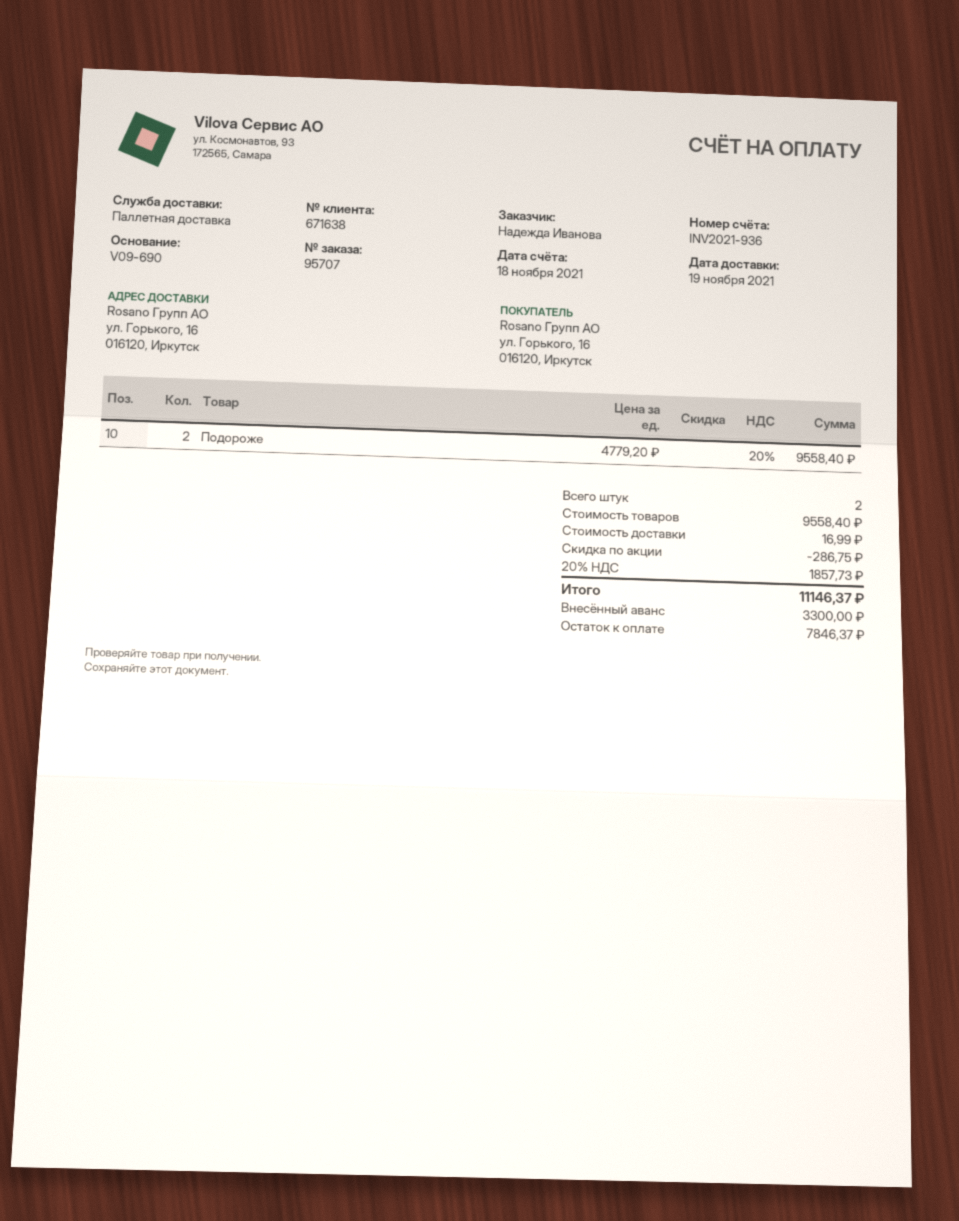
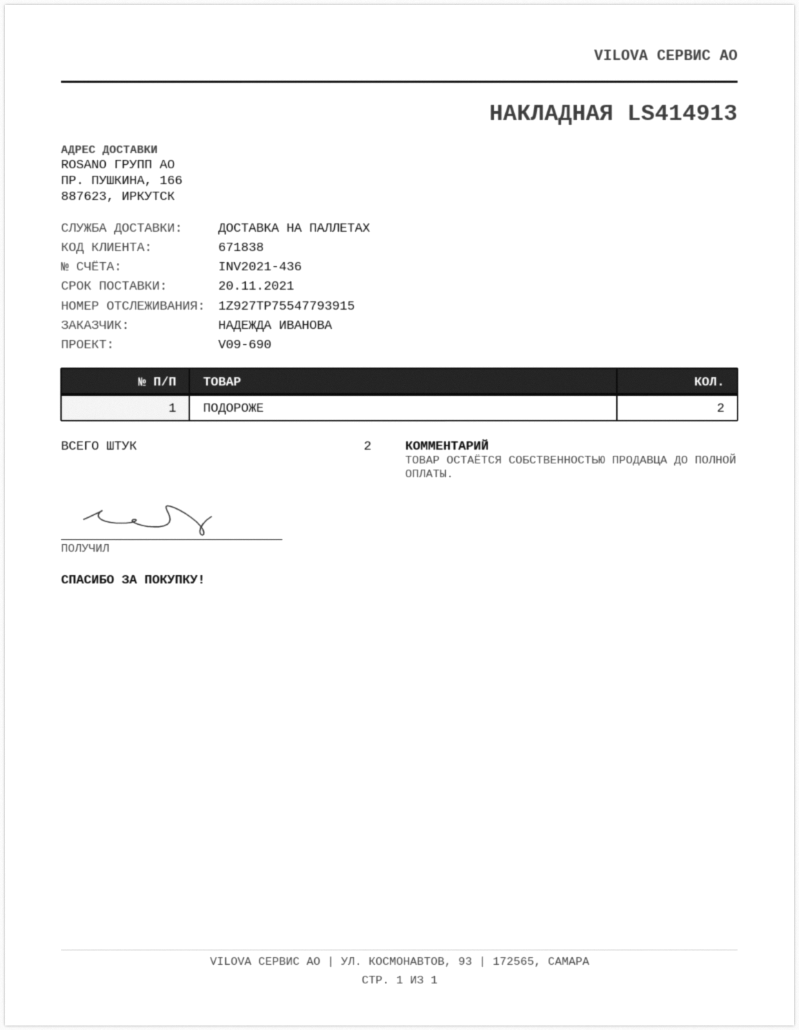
delivery date: 2021-11-19 -> 2021-11-20
invoice number: INV2021-936 -> INV2021-436
customer number: 671638 -> 671838
ship to: ул. Горького, 16, 016120, Иркутск -> ПР. ПУШКИНА, 166, 887623, ИРКУТСК

